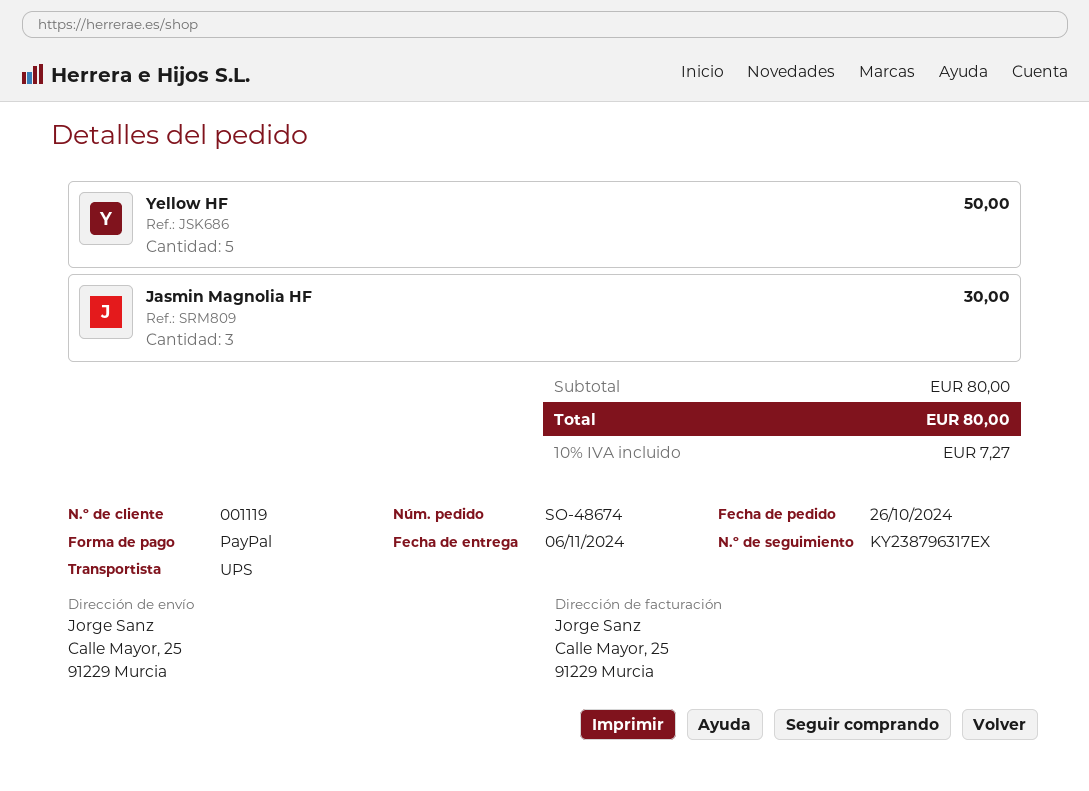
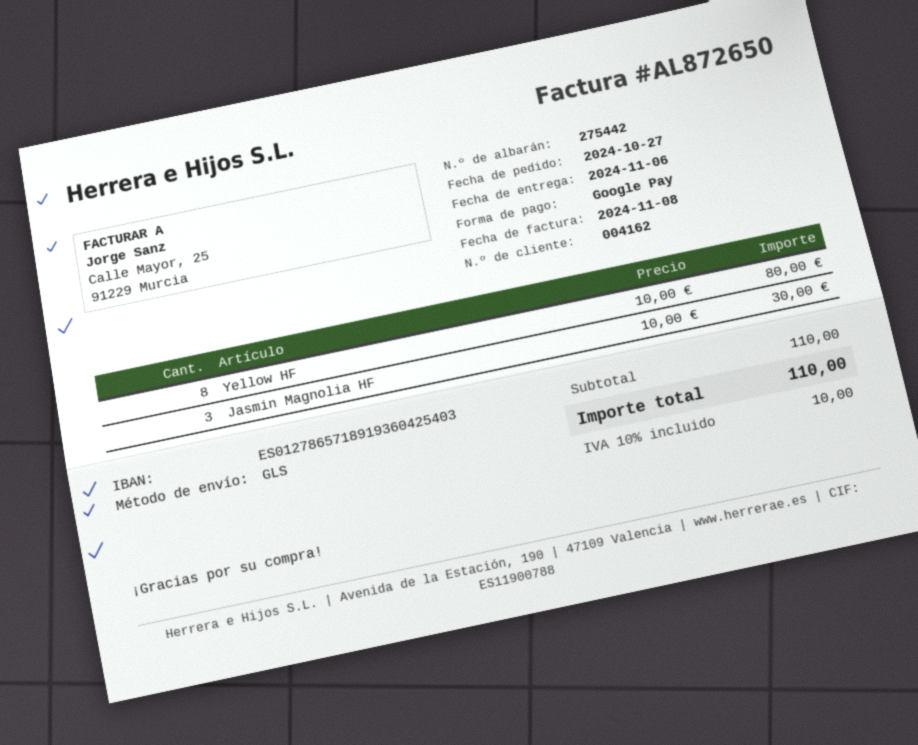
order date: 2024-10-26 -> 2024-10-27
customer number: 001119 -> 004162
payment method: PayPal -> Google Pay
shipping method: UPS -> GLS
Yellow HF: 5 for 50.00 -> 8 for 80.00
subtotal: 80.00 -> 110.00
tax: 10% = 7.27 -> 10% = 10.00
total: 80.00 -> 110.00

